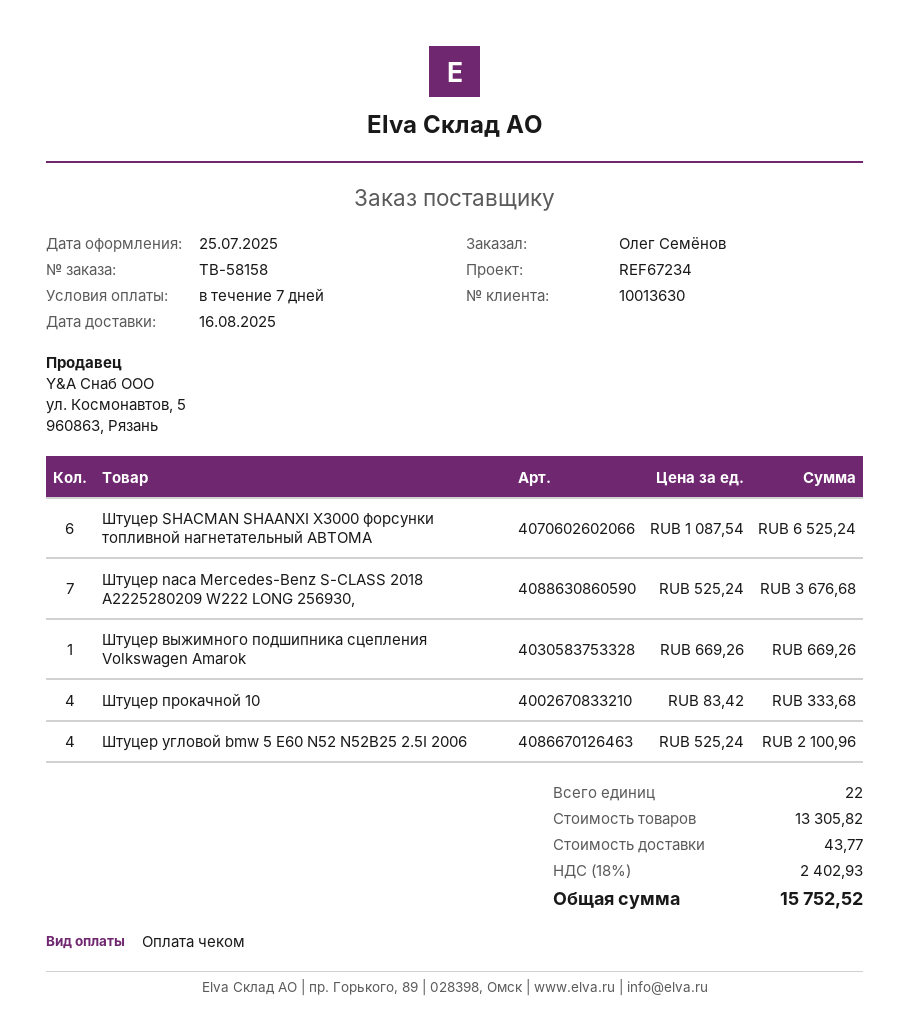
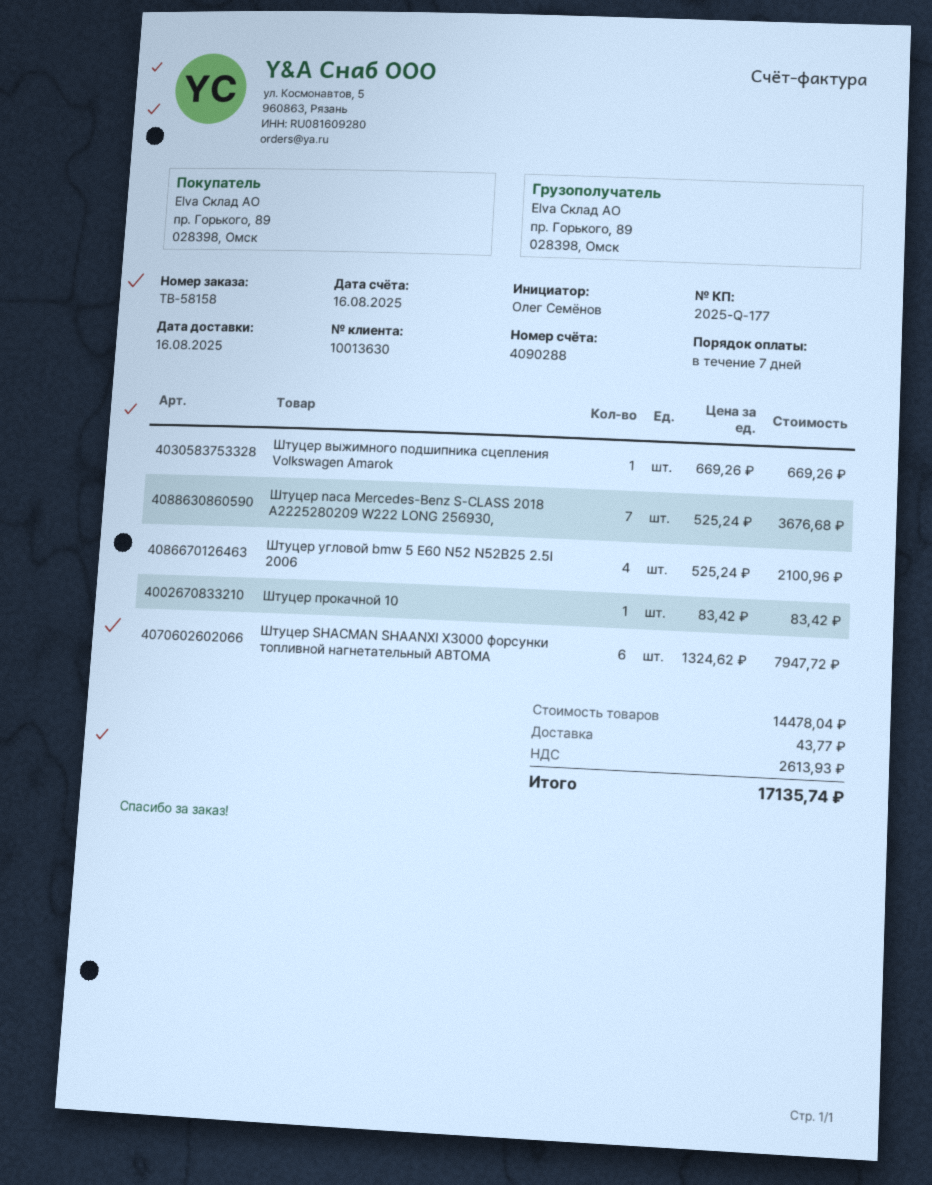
Штуцер SHACMAN SHAANXI X3000 форсунки топливной нагнетательный АВТОМА: 6 x 1087.54 = 6525.24 -> 6 x 1324.62 = 7947.72
Штуцер прокачной 10: 4 x 83.42 = 333.68 -> 1 x 83.42 = 83.42
subtotal: 13305.82 -> 14478.04
tax: 2402.93 -> 2613.93
total: 15752.52 -> 17135.74

